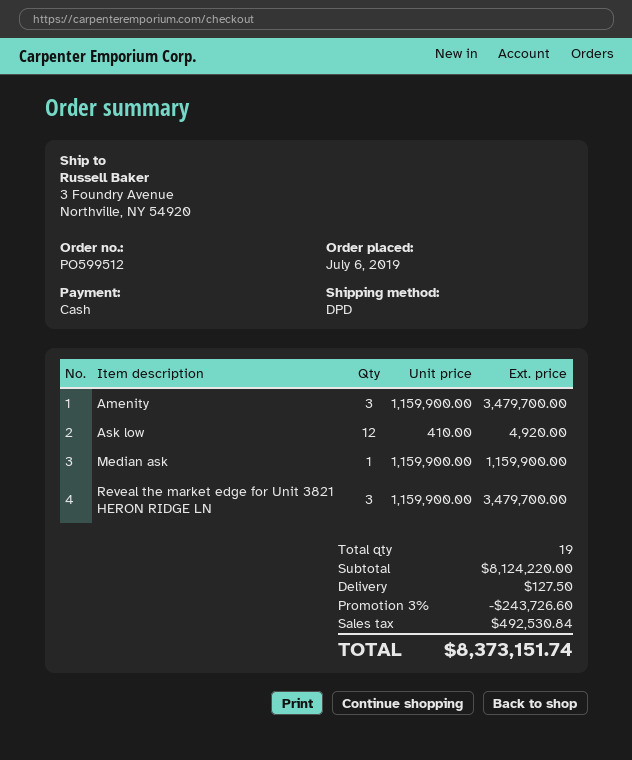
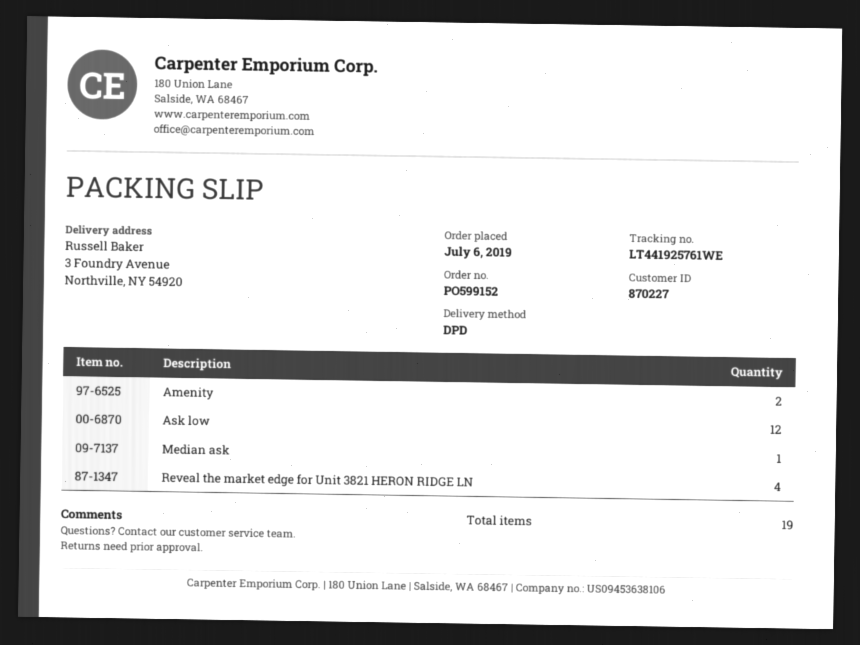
order number: PO599512 -> PO599152
Amenity: 3 -> 2
Reveal the market edge for Unit 3821 HERON RIDGE LN: 3 -> 4

